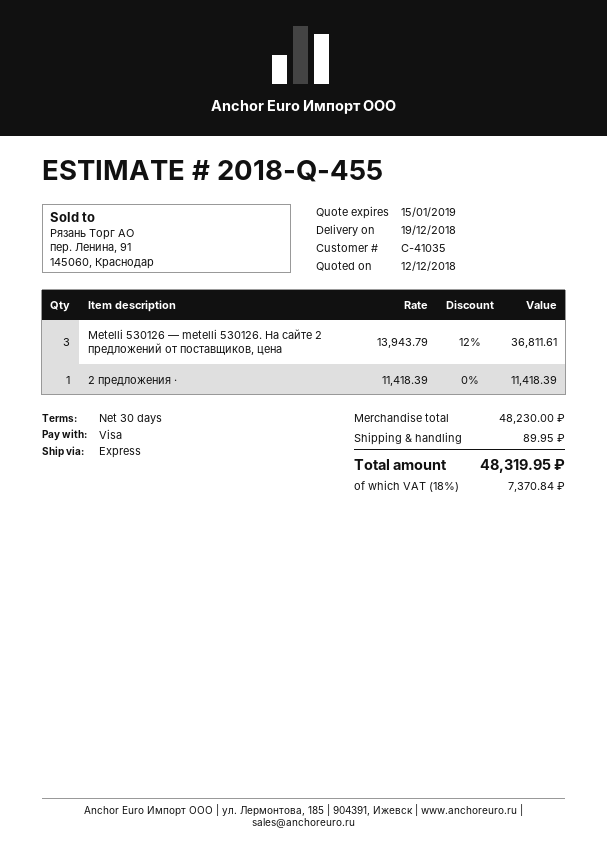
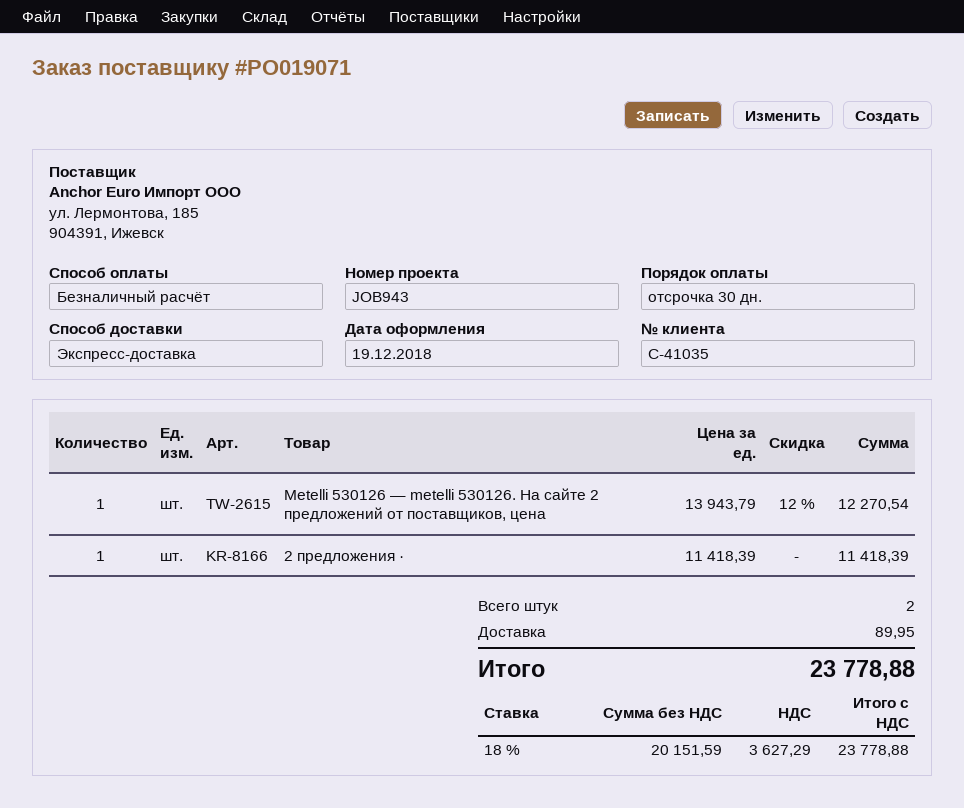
payment method: Visa -> bank transfer
Metelli 530126 — metelli 530126. На сайте 2 предложений от поставщиков, цена: 3 x 13943.79 - 12% = 36811.61 -> 1 x 13943.79 - 12% = 12270.54
tax: 18% = 7370.84 -> 18% = 3627.29
total: 48319.95 -> 23778.88

